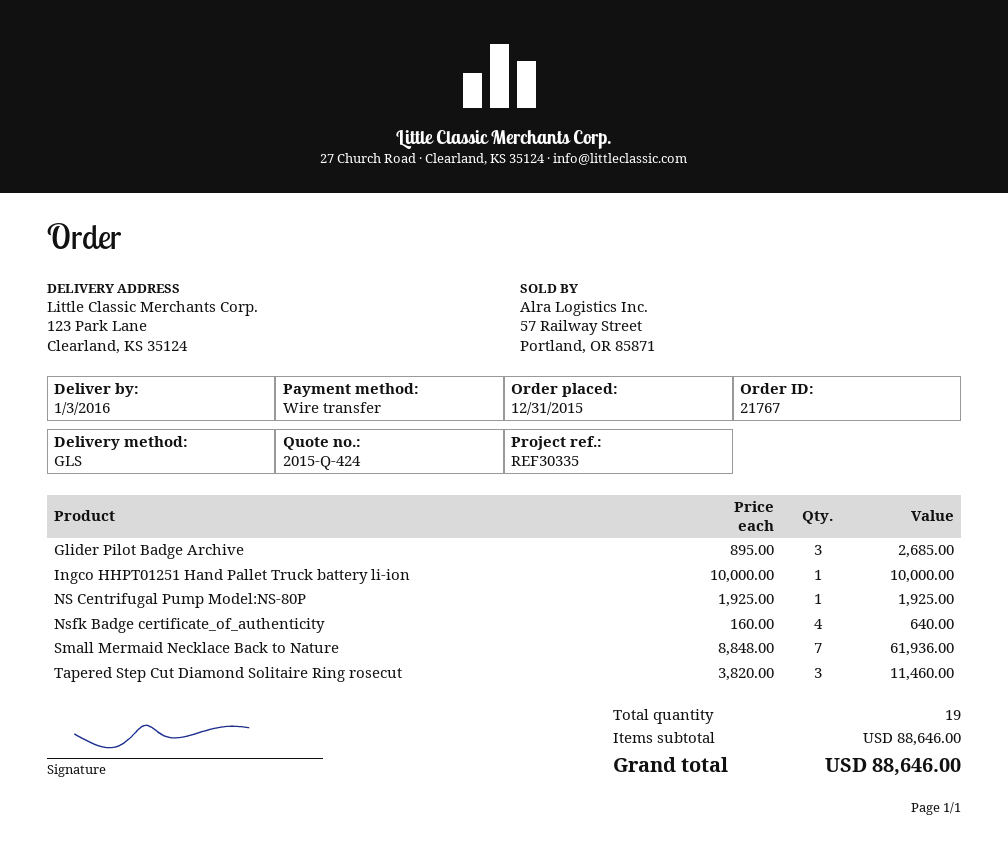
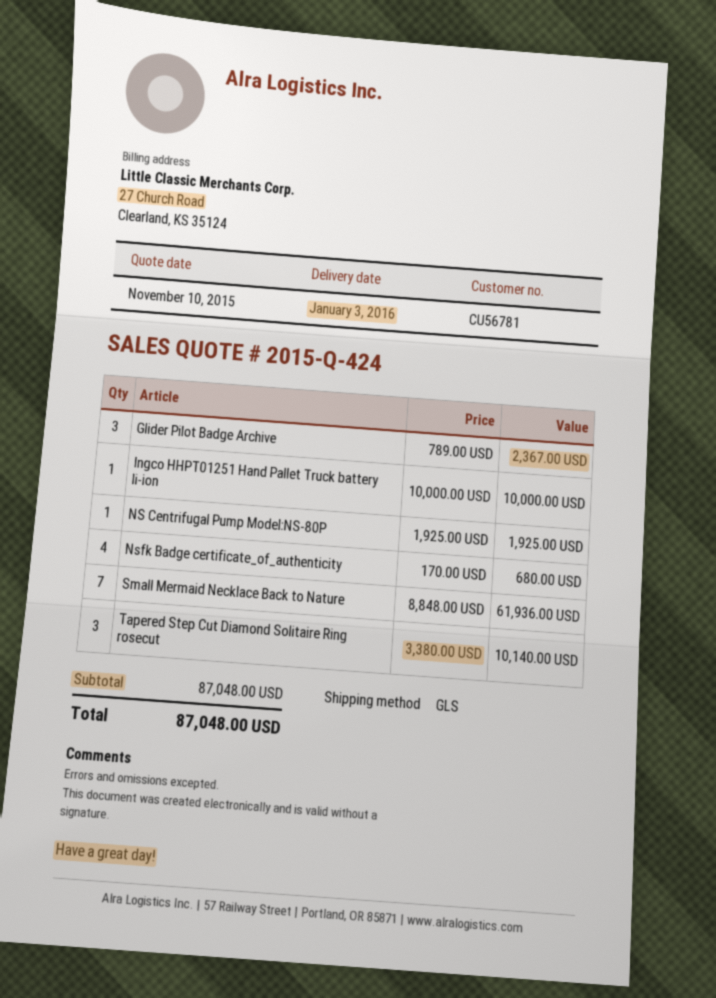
Glider Pilot Badge Archive: 3 x 895.00 = 2685.00 -> 3 x 789.00 = 2367.00
Nsfk Badge certificate_of_authenticity: 4 x 160.00 = 640.00 -> 4 x 170.00 = 680.00
Tapered Step Cut Diamond Solitaire Ring rosecut: 3 x 3820.00 = 11460.00 -> 3 x 3380.00 = 10140.00
subtotal: 88646.00 -> 87048.00
total: 88646.00 -> 87048.00

